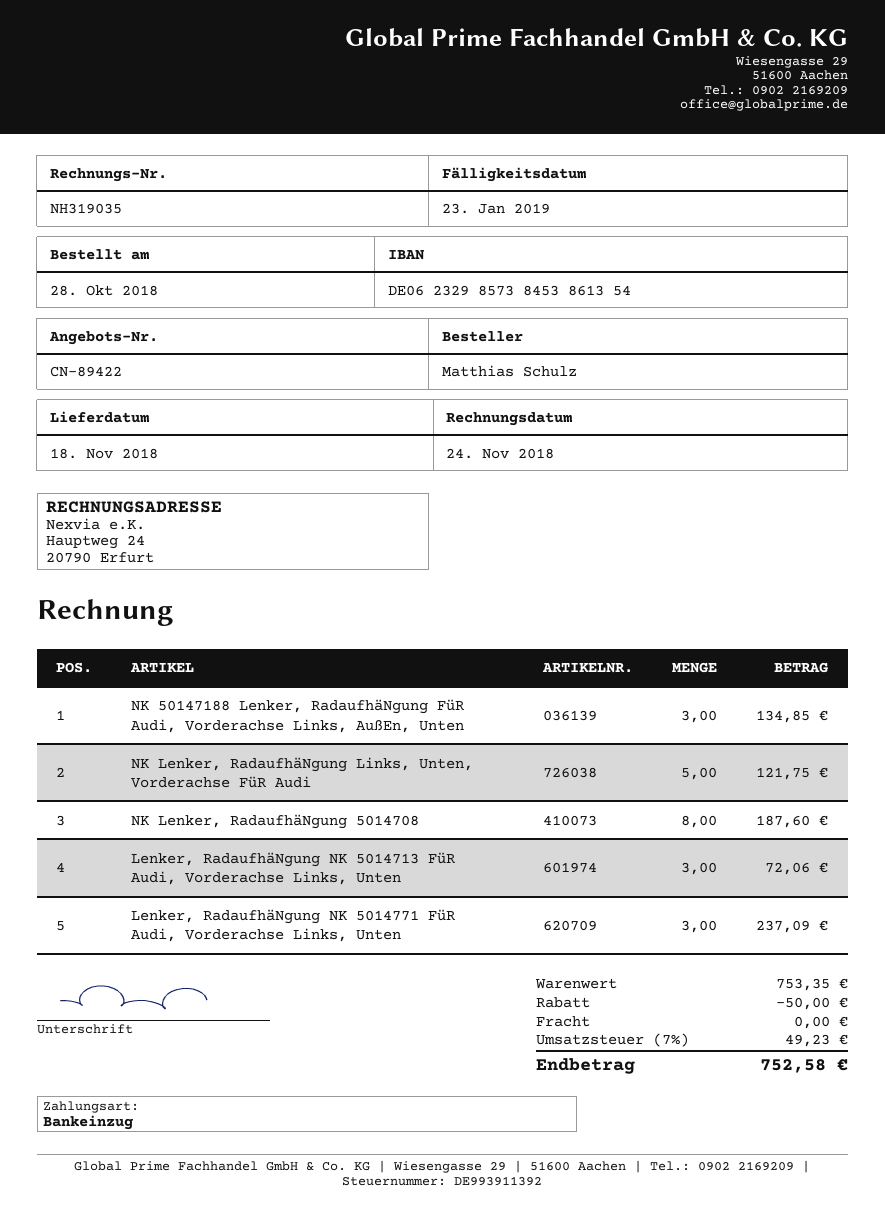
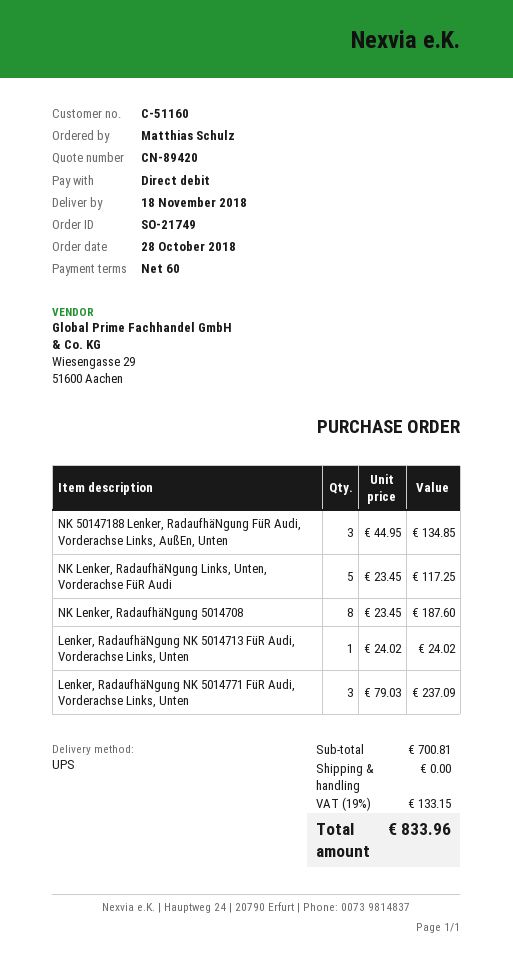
quote number: CN-89422 -> CN-89420
NK Lenker, RadaufhäNgung Links, Unten, Vorderachse FüR Audi: 5 for 121.75 -> 5 for 117.25
Lenker, RadaufhäNgung NK 5014713 FüR Audi, Vorderachse Links, Unten: 3 for 72.06 -> 1 for 24.02
subtotal: 753.35 -> 700.81
discount: 50.00 -> none
tax: 7% = 49.23 -> 19% = 133.15
total: 752.58 -> 833.96

